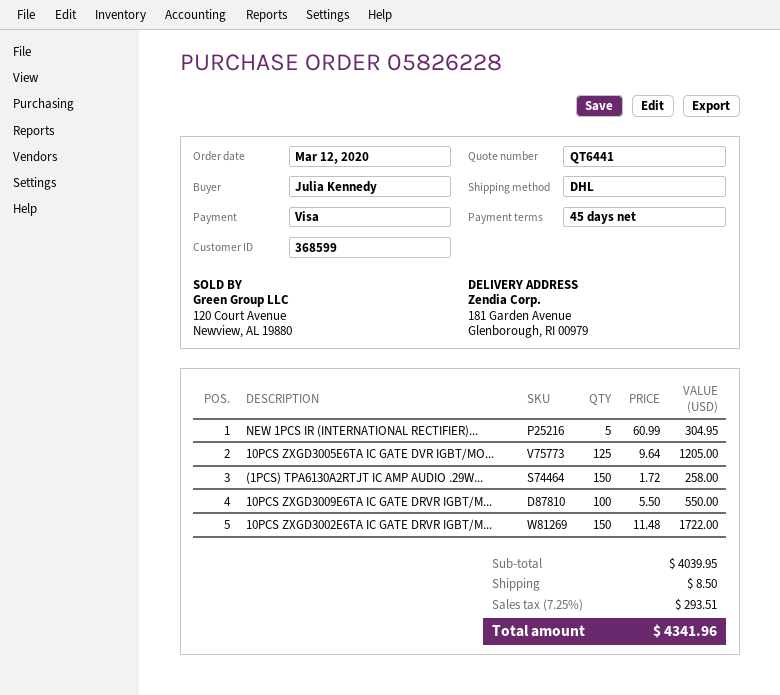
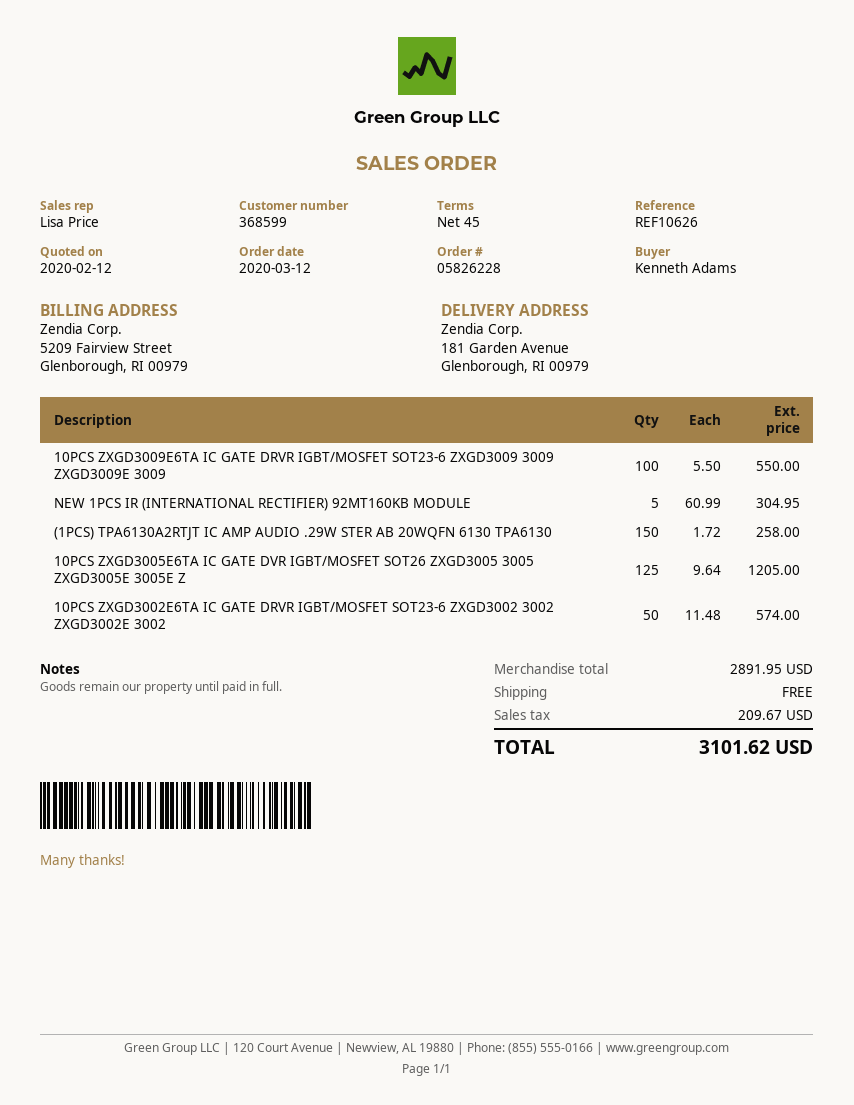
ordered by: Julia Kennedy -> Kenneth Adams
10PCS ZXGD3002E6TA IC GATE DRVR IGBT/M...: 150 x 11.48 = 1722.00 -> 50 x 11.48 = 574.00
subtotal: 4039.95 -> 2891.95
shipping: 8.50 -> 0.00
tax: 293.51 -> 209.67
total: 4341.96 -> 3101.62

